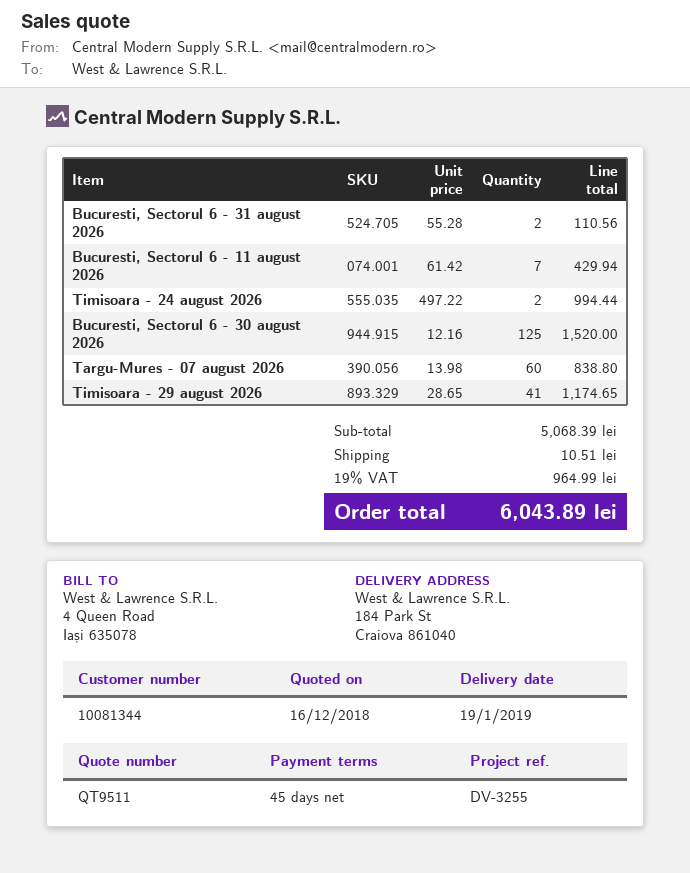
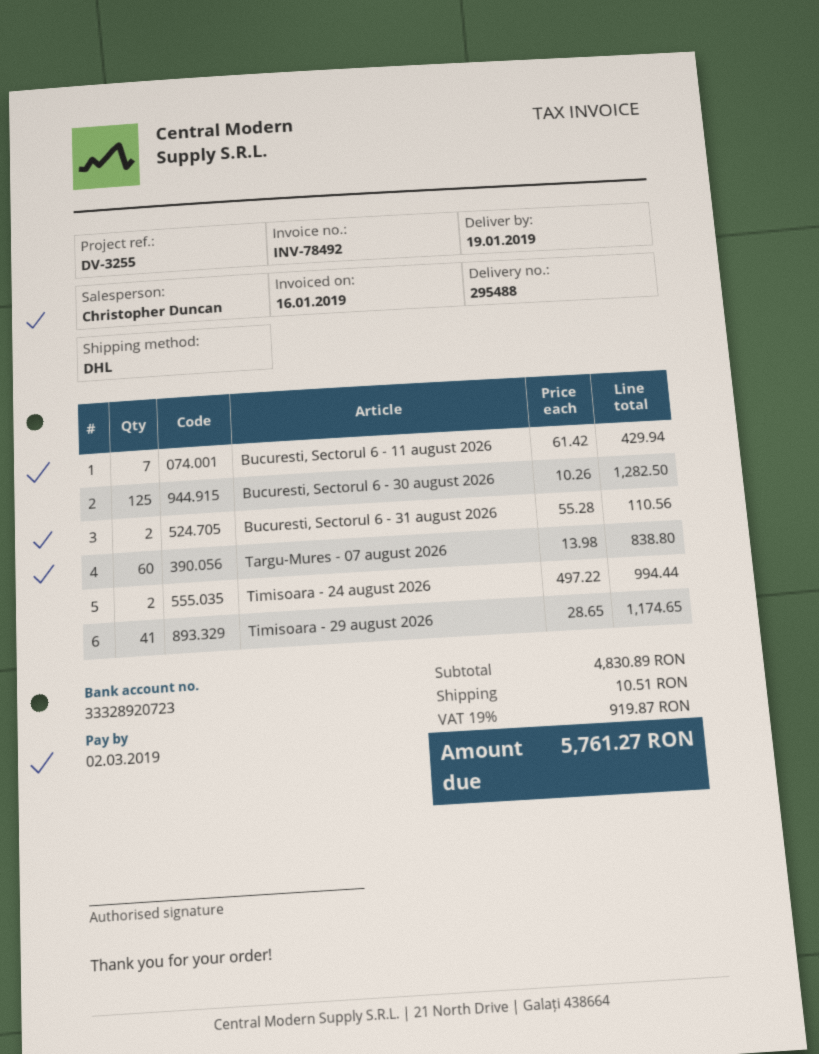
Bucuresti, Sectorul 6 - 30 august 2026: 125 x 12.16 = 1520.00 -> 125 x 10.26 = 1282.50
subtotal: 5068.39 -> 4830.89
tax: 19% = 964.99 -> 19% = 919.87
total: 6043.89 -> 5761.27

